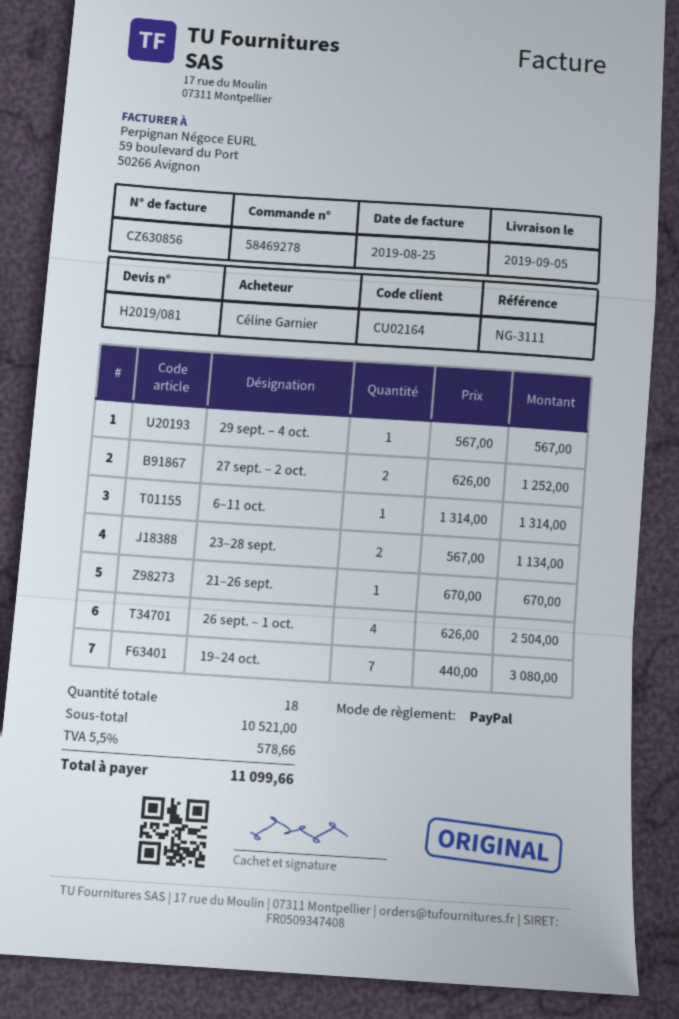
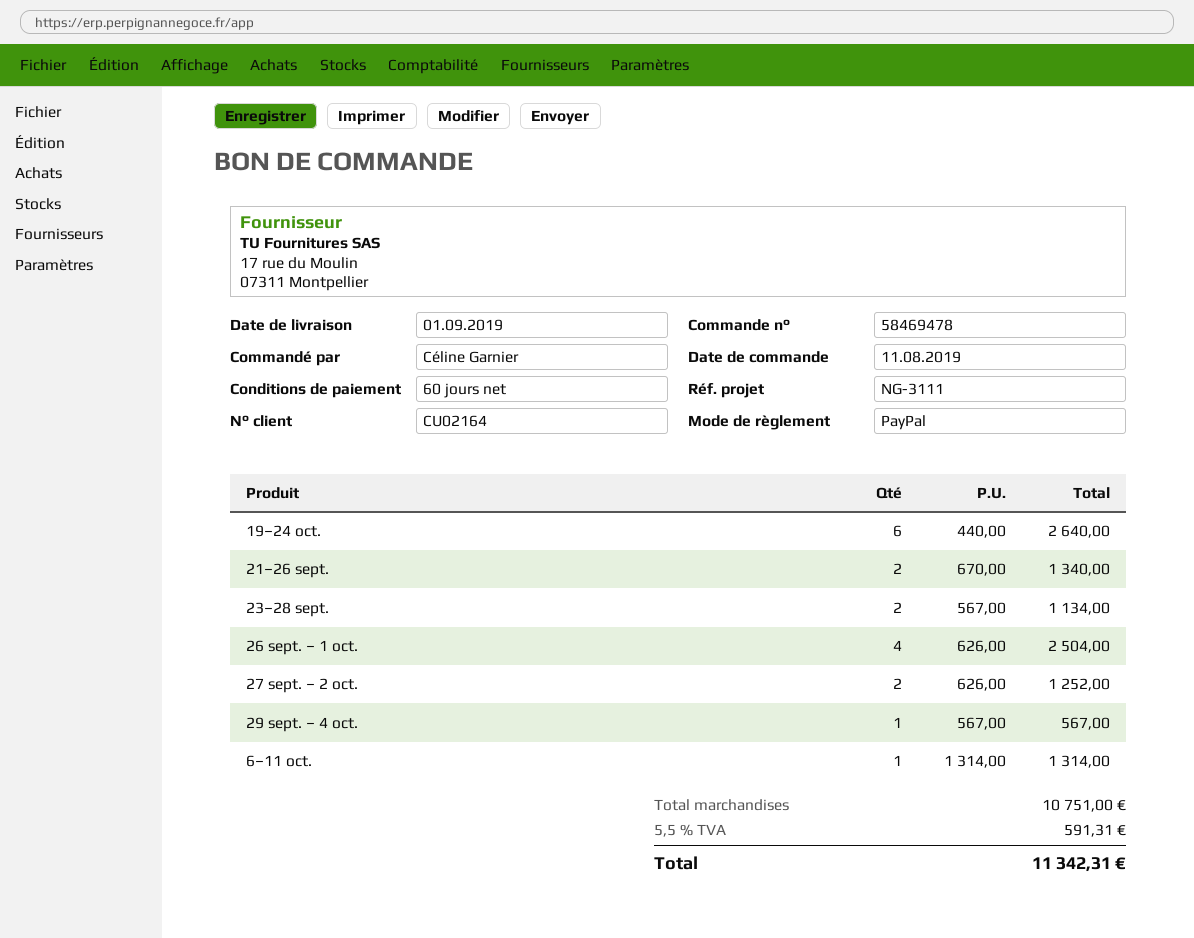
order number: 58469278 -> 58469478
delivery date: 2019-09-05 -> 2019-09-01
21–26 sept.: 1 x 670.00 = 670.00 -> 2 x 670.00 = 1340.00
19–24 oct.: 7 x 440.00 = 3080.00 -> 6 x 440.00 = 2640.00
subtotal: 10521.00 -> 10751.00
tax: 5.5% = 578.66 -> 5.5% = 591.31
total: 11099.66 -> 11342.31

